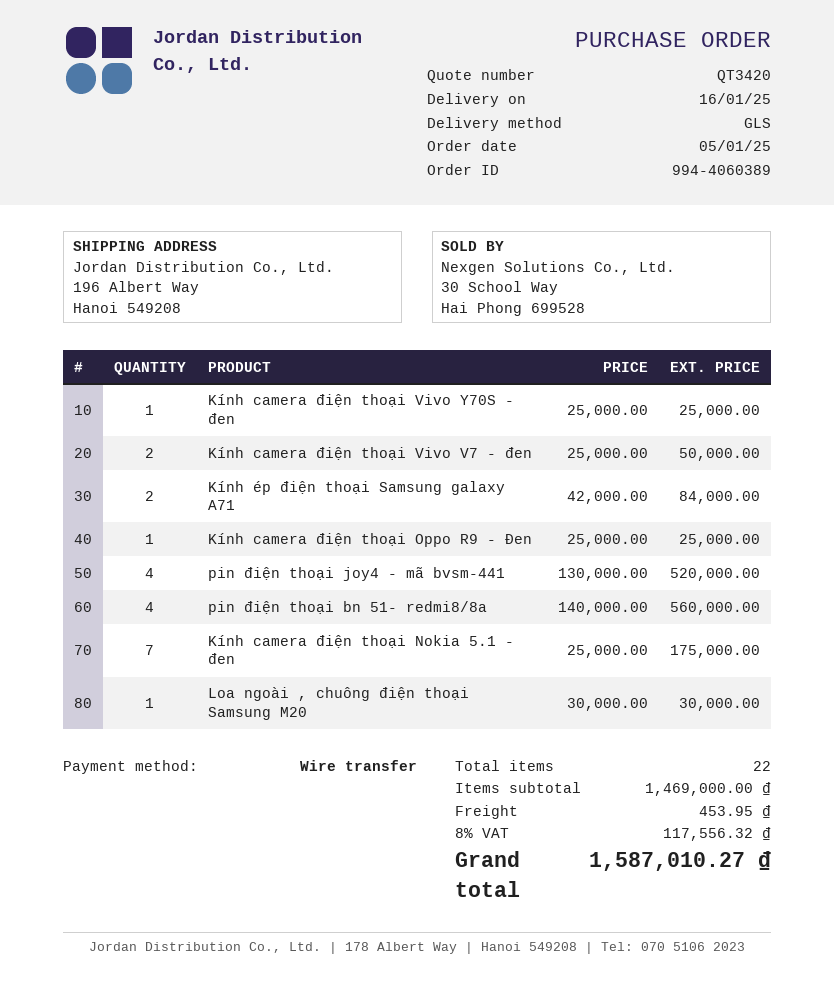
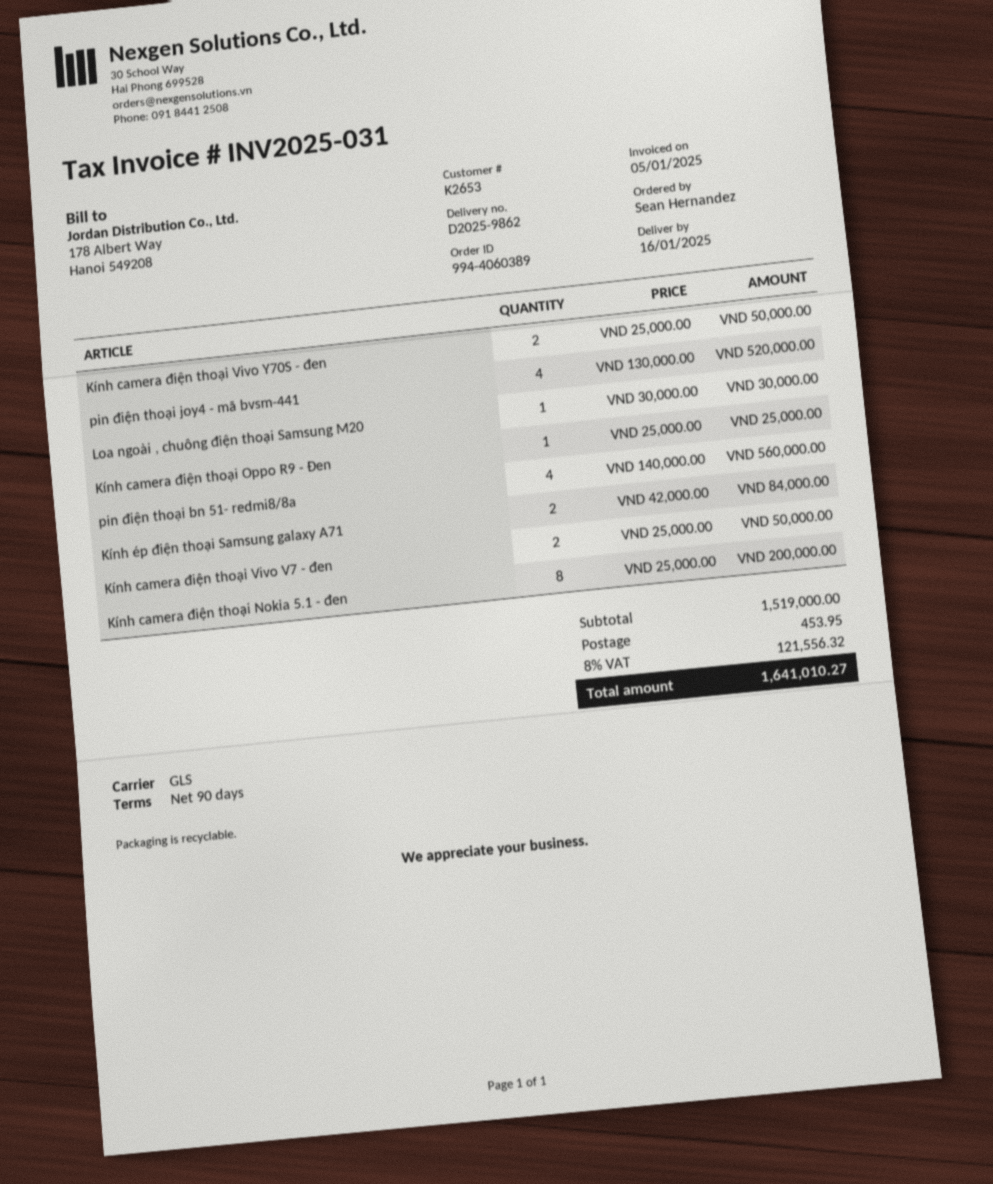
Kính camera điện thoại Vivo Y70S - đen: 1 x 25000.00 = 25000.00 -> 2 x 25000.00 = 50000.00
Kính camera điện thoại Nokia 5.1 - đen: 7 x 25000.00 = 175000.00 -> 8 x 25000.00 = 200000.00
subtotal: 1469000.00 -> 1519000.00
tax: 8% = 117556.32 -> 8% = 121556.32
total: 1587010.27 -> 1641010.27

